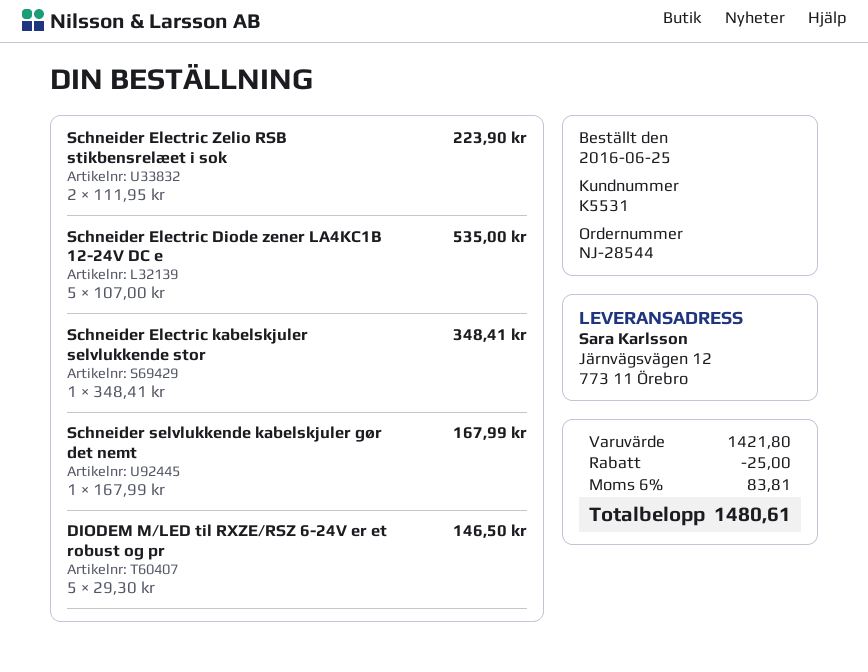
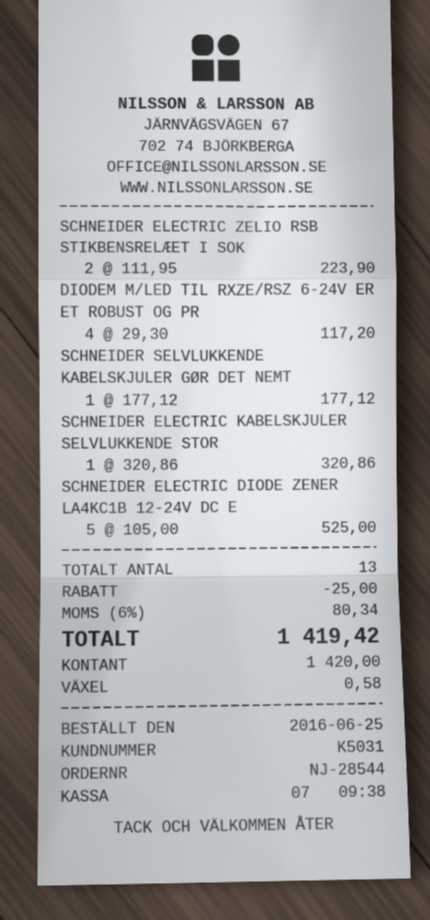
customer number: K5531 -> K5031
Schneider Electric Diode zener LA4KC1B 12-24V DC e: 5 x 107.00 = 535.00 -> 5 x 105.00 = 525.00
Schneider Electric kabelskjuler selvlukkende stor: 1 x 348.41 = 348.41 -> 1 x 320.86 = 320.86
Schneider selvlukkende kabelskjuler gør det nemt: 1 x 167.99 = 167.99 -> 1 x 177.12 = 177.12
DIODEM M/LED til RXZE/RSZ 6-24V er et robust og pr: 5 x 29.30 = 146.50 -> 4 x 29.30 = 117.20
tax: 6% = 83.81 -> 6% = 80.34
total: 1480.61 -> 1419.42

